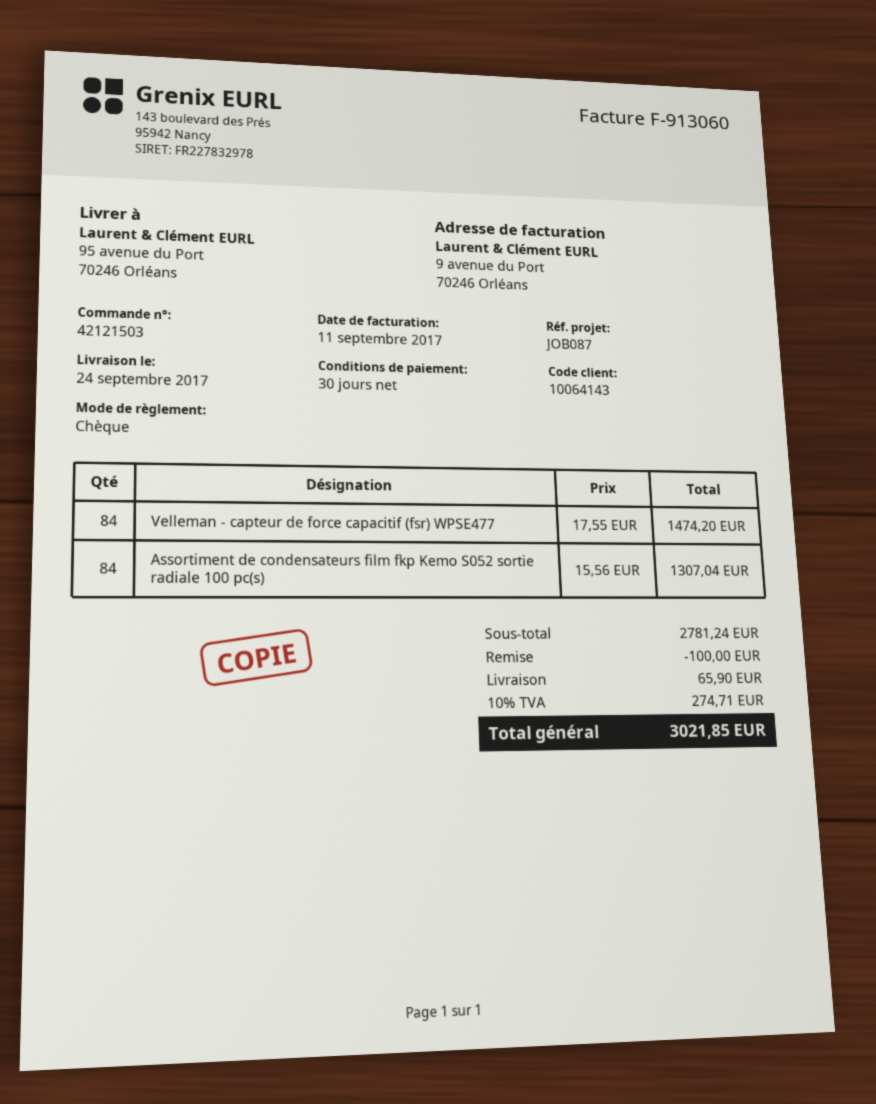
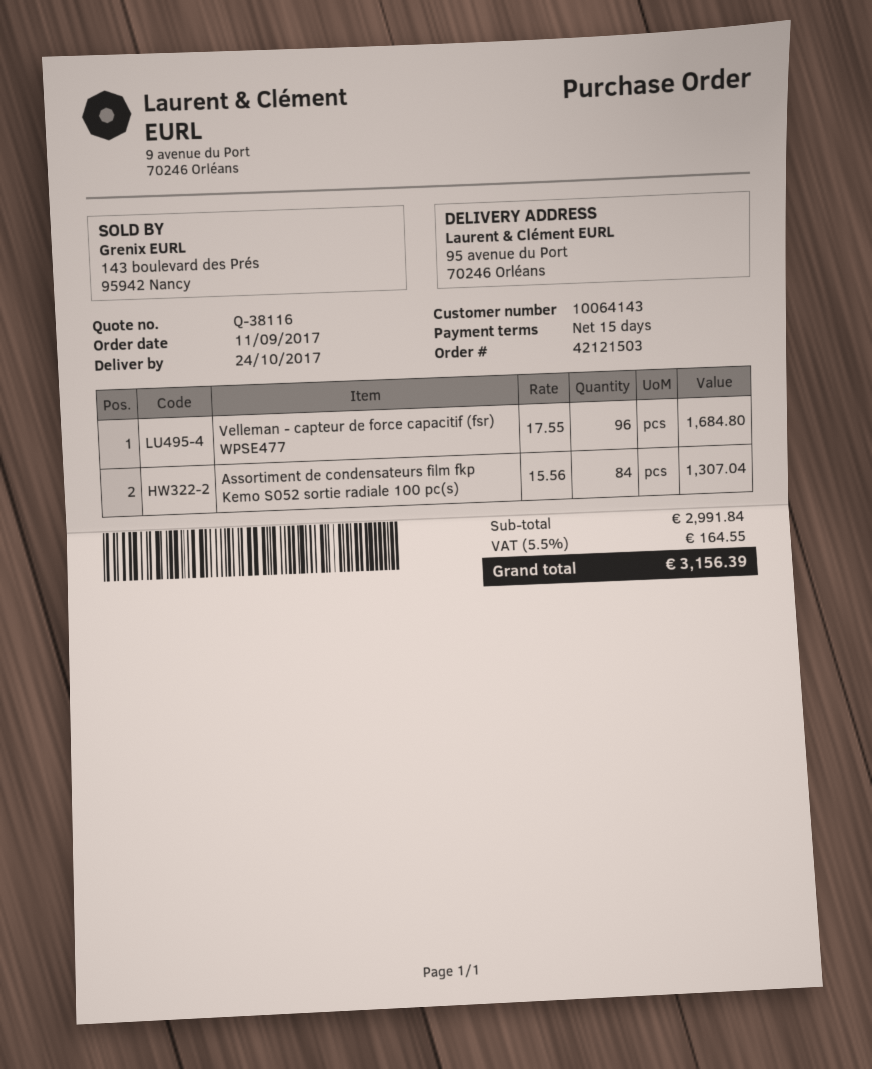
delivery date: 2017-09-24 -> 2017-10-24
payment terms: 30 days -> 15 days
Velleman - capteur de force capacitif (fsr) WPSE477: 84 x 17.55 = 1474.20 -> 96 x 17.55 = 1684.80
subtotal: 2781.24 -> 2991.84
discount: 100.00 -> none
shipping: 65.90 -> none
tax: 10% = 274.71 -> 5.5% = 164.55
total: 3021.85 -> 3156.39

